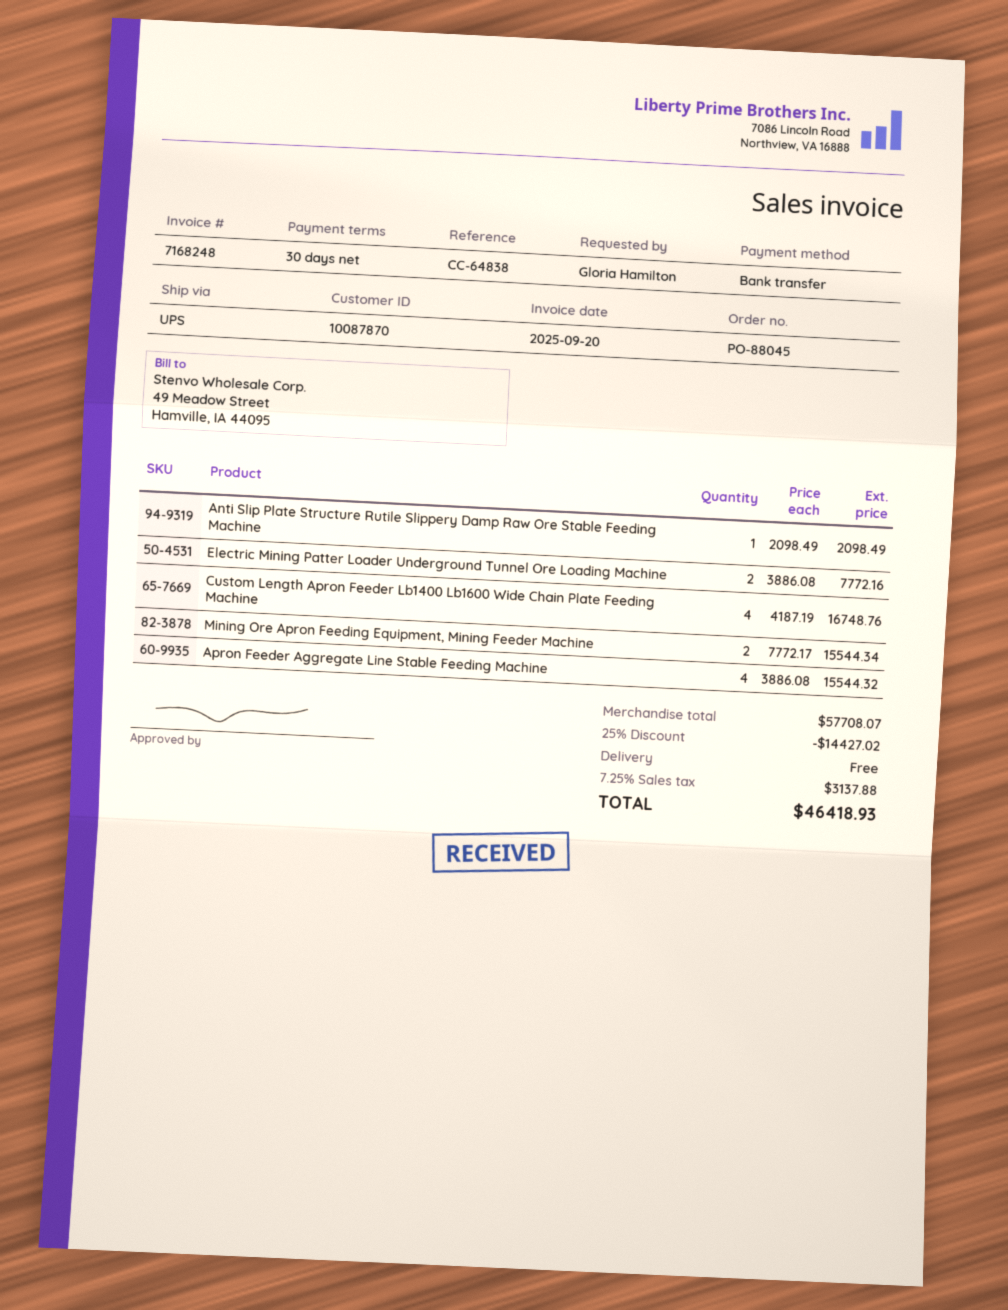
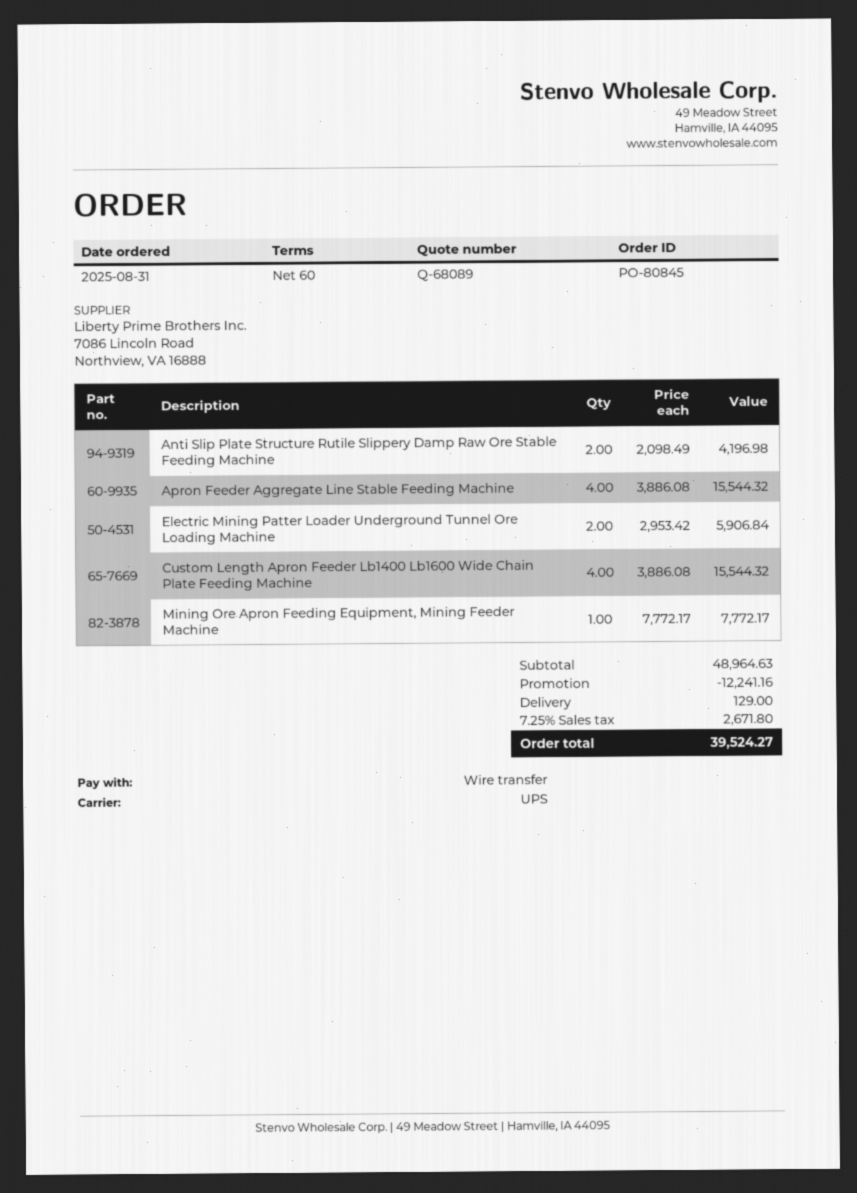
order number: PO-88045 -> PO-80845
payment terms: 30 days -> 60 days
Anti Slip Plate Structure Rutile Slippery Damp Raw Ore Stable Feeding Machine: 1 x 2098.49 = 2098.49 -> 2 x 2098.49 = 4196.98
Electric Mining Patter Loader Underground Tunnel Ore Loading Machine: 2 x 3886.08 = 7772.16 -> 2 x 2953.42 = 5906.84
Custom Length Apron Feeder Lb1400 Lb1600 Wide Chain Plate Feeding Machine: 4 x 4187.19 = 16748.76 -> 4 x 3886.08 = 15544.32
Mining Ore Apron Feeding Equipment, Mining Feeder Machine: 2 x 7772.17 = 15544.34 -> 1 x 7772.17 = 7772.17
subtotal: 57708.07 -> 48964.63
discount: 14427.02 -> 12241.16
shipping: 0.00 -> 129.00
tax: 7.25% = 3137.88 -> 7.25% = 2671.80
total: 46418.93 -> 39524.27

